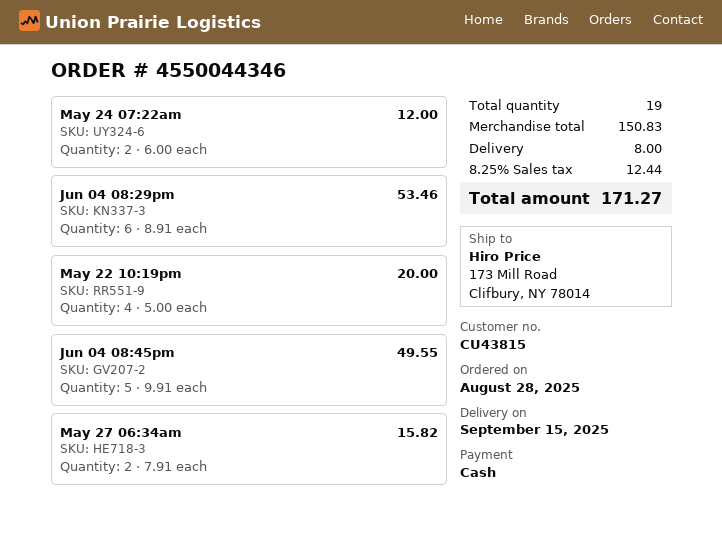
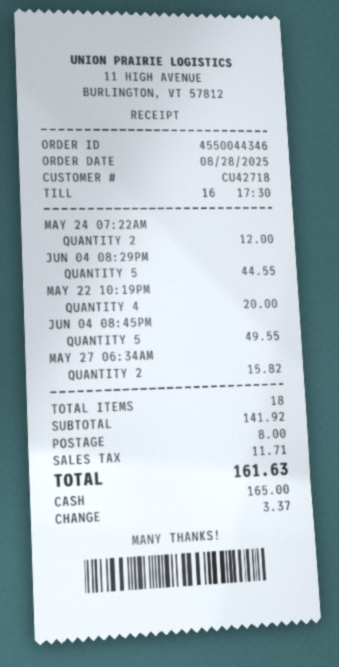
customer number: CU43815 -> CU42718
Jun 04 08:29pm: 6 for 53.46 -> 5 for 44.55
total quantity: 19 -> 18
subtotal: 150.83 -> 141.92
tax: 12.44 -> 11.71
total: 171.27 -> 161.63

